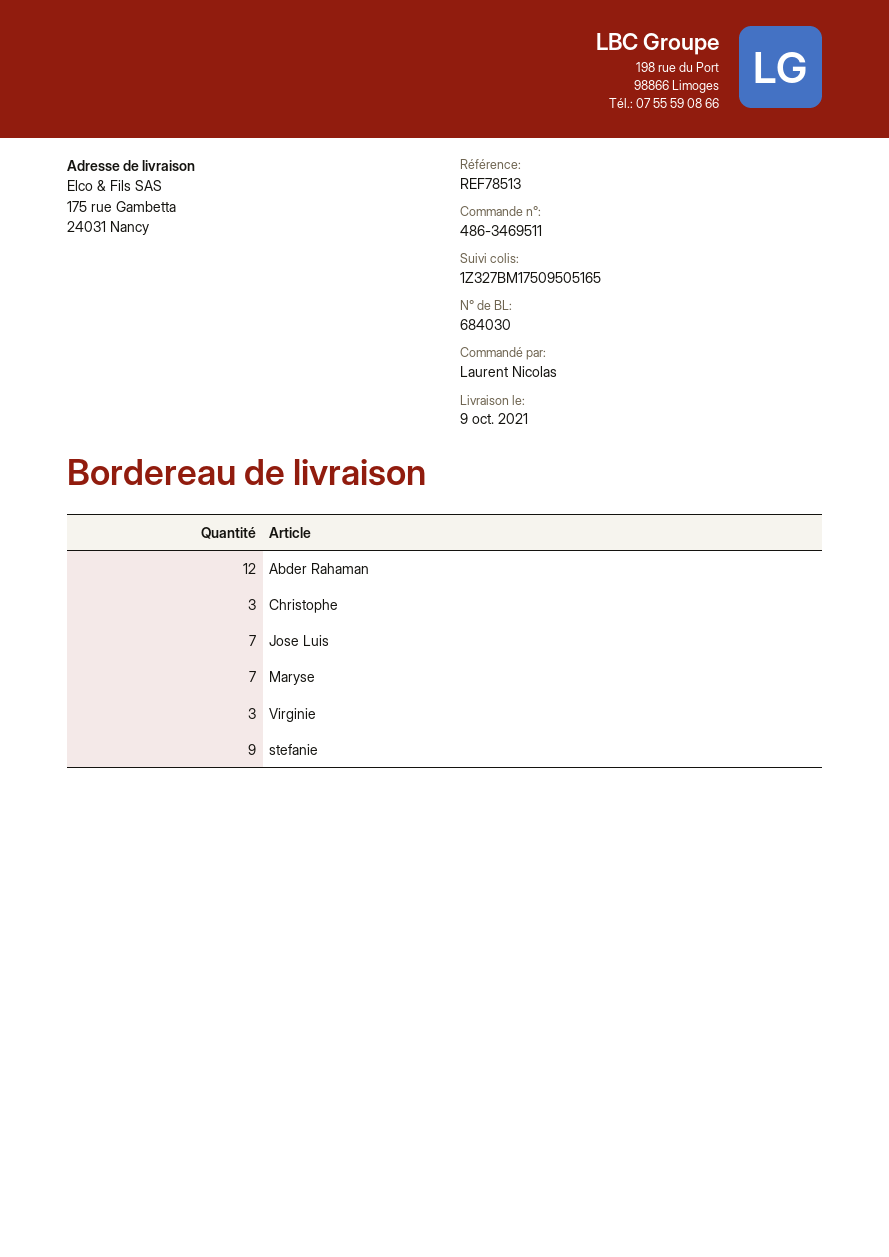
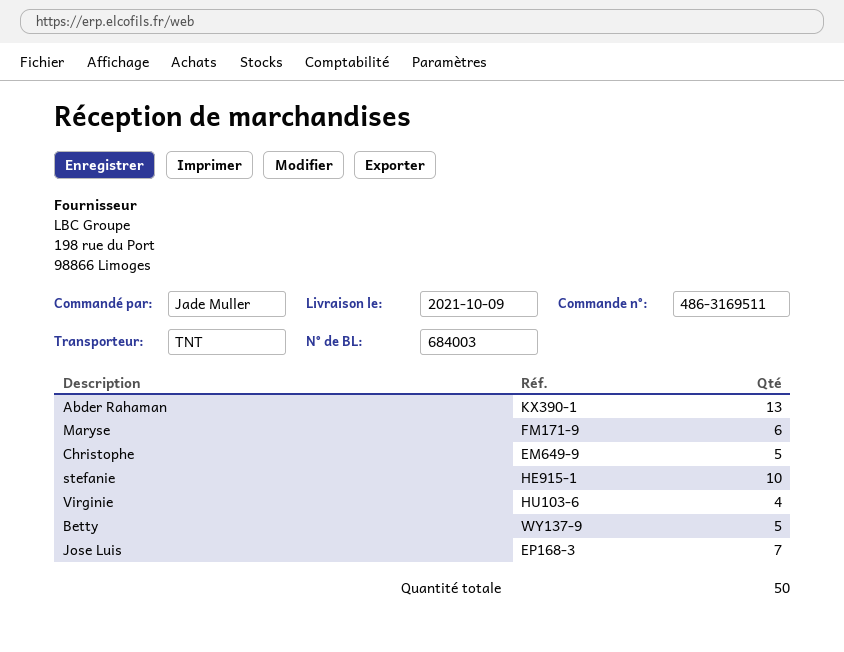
order number: 486-3469511 -> 486-3169511
delivery note number: 684030 -> 684003
ordered by: Laurent Nicolas -> Jade Muller
Abder Rahaman: 12 -> 13
Christophe: 3 -> 5
Maryse: 7 -> 6
Virginie: 3 -> 4
stefanie: 9 -> 10
Betty: none -> 5

